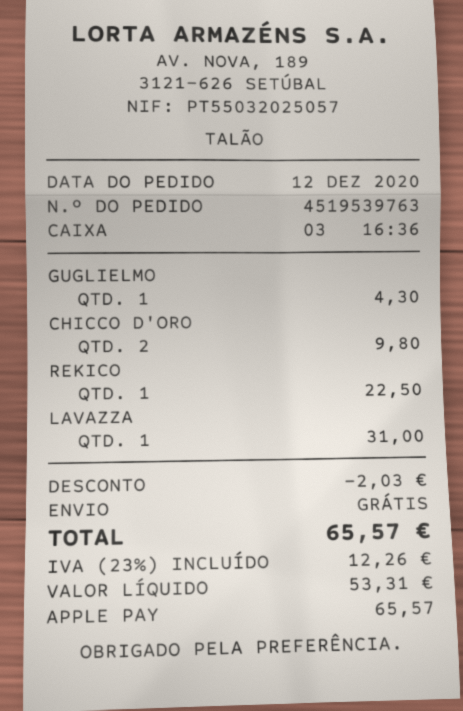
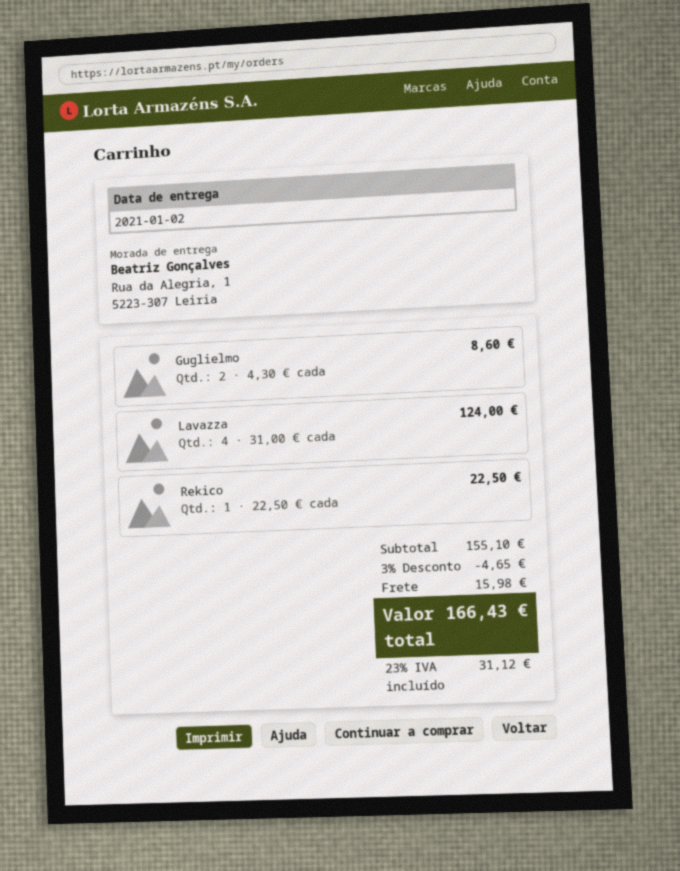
GUGLIELMO: 1 for 4.30 -> 2 for 8.60
CHICCO D'ORO: 2 for 9.80 -> none
LAVAZZA: 1 for 31.00 -> 4 for 124.00
discount: 2.03 -> 4.65
shipping: 0.00 -> 15.98
tax: 23% = 12.26 -> 23% = 31.12
total: 65.57 -> 166.43

